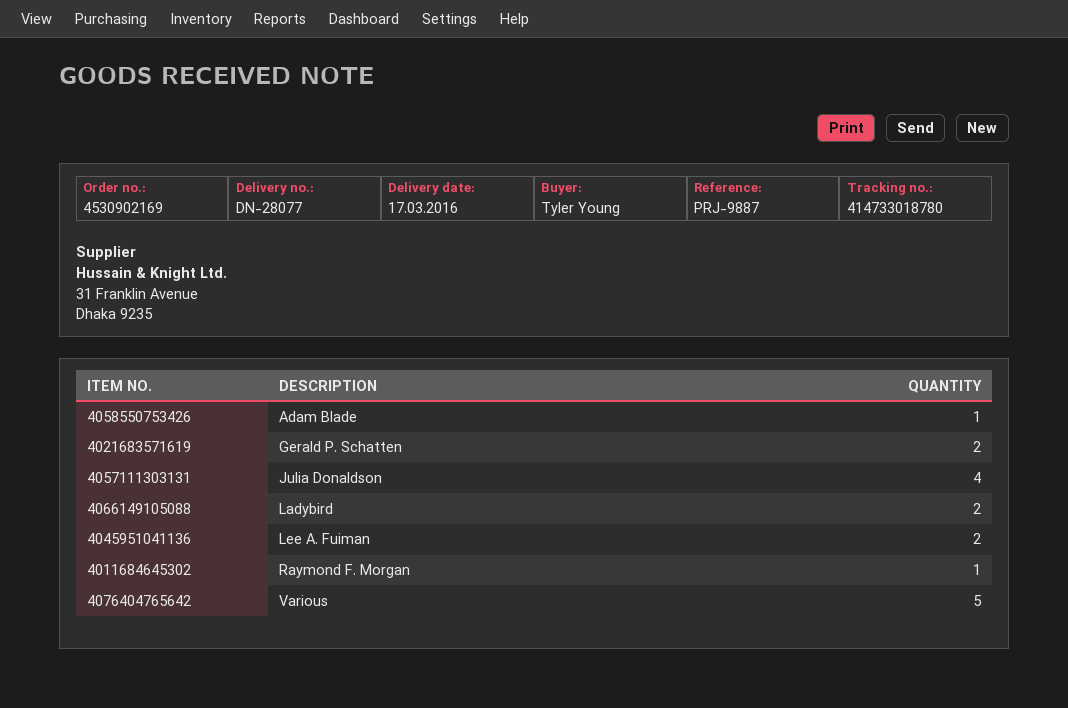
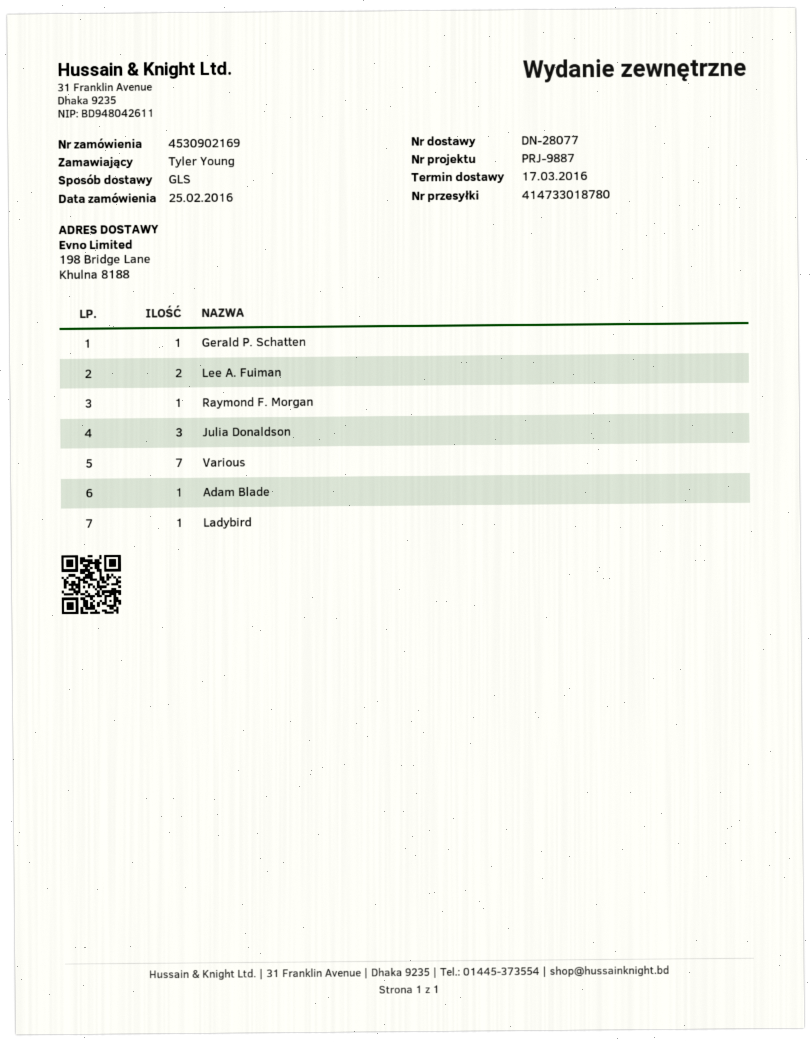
Gerald P. Schatten: 2 -> 1
Julia Donaldson: 4 -> 3
Ladybird: 2 -> 1
Various: 5 -> 7

